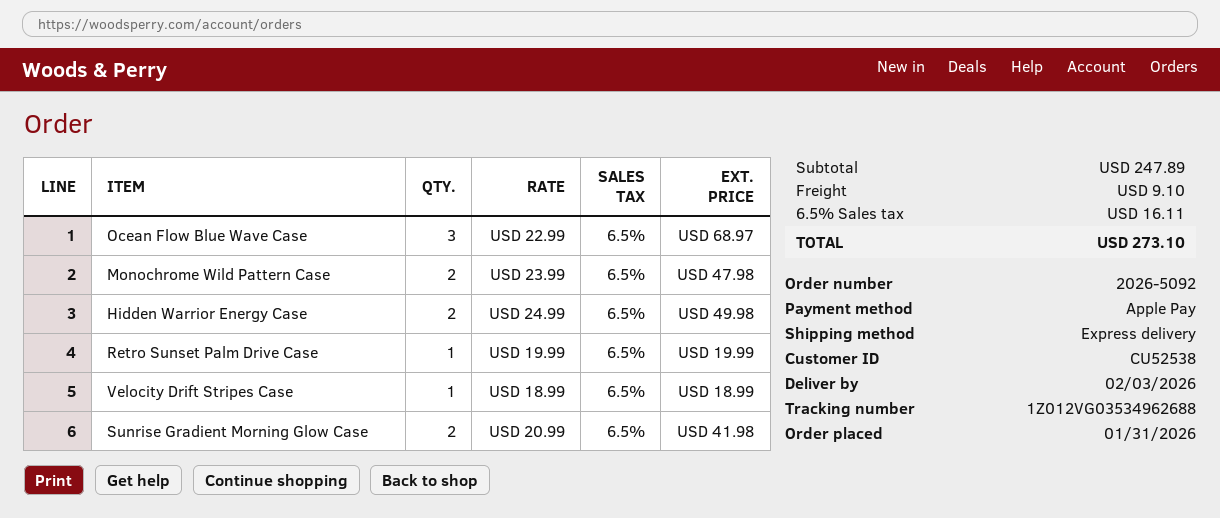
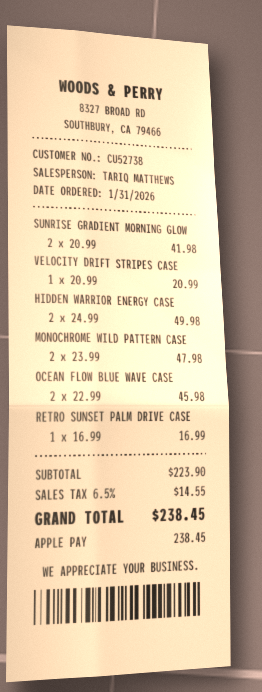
customer number: CU52538 -> CU52738
Ocean Flow Blue Wave Case: 3 x 22.99 = 68.97 -> 2 x 22.99 = 45.98
Retro Sunset Palm Drive Case: 1 x 19.99 = 19.99 -> 1 x 16.99 = 16.99
Velocity Drift Stripes Case: 1 x 18.99 = 18.99 -> 1 x 20.99 = 20.99
subtotal: 247.89 -> 223.90
shipping: 9.10 -> none
tax: 6.5% = 16.11 -> 6.5% = 14.55
total: 273.10 -> 238.45

